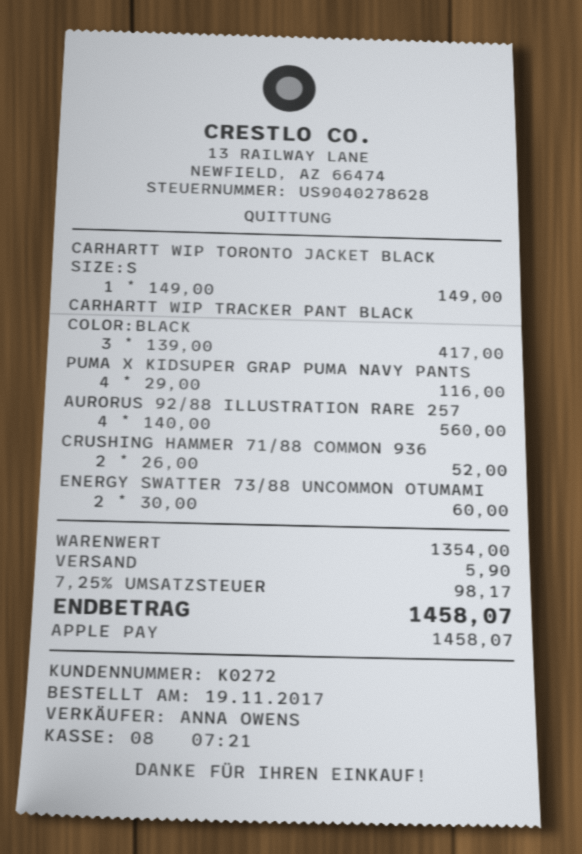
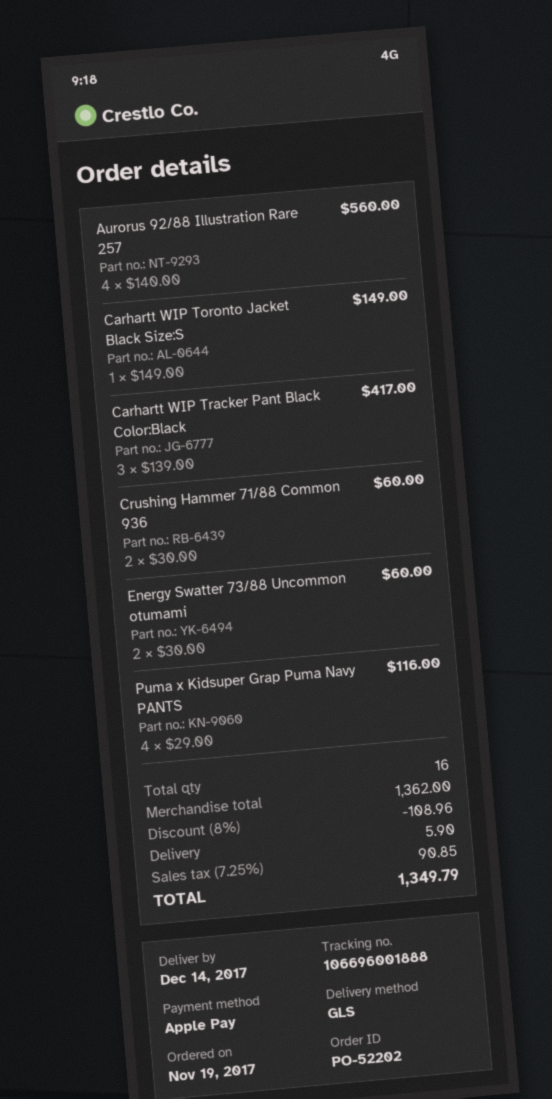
CRUSHING HAMMER 71/88 COMMON 936: 2 x 26.00 = 52.00 -> 2 x 30.00 = 60.00
subtotal: 1354.00 -> 1362.00
discount: none -> 8% = 108.96
tax: 7.25% = 98.17 -> 7.25% = 90.85
total: 1458.07 -> 1349.79

